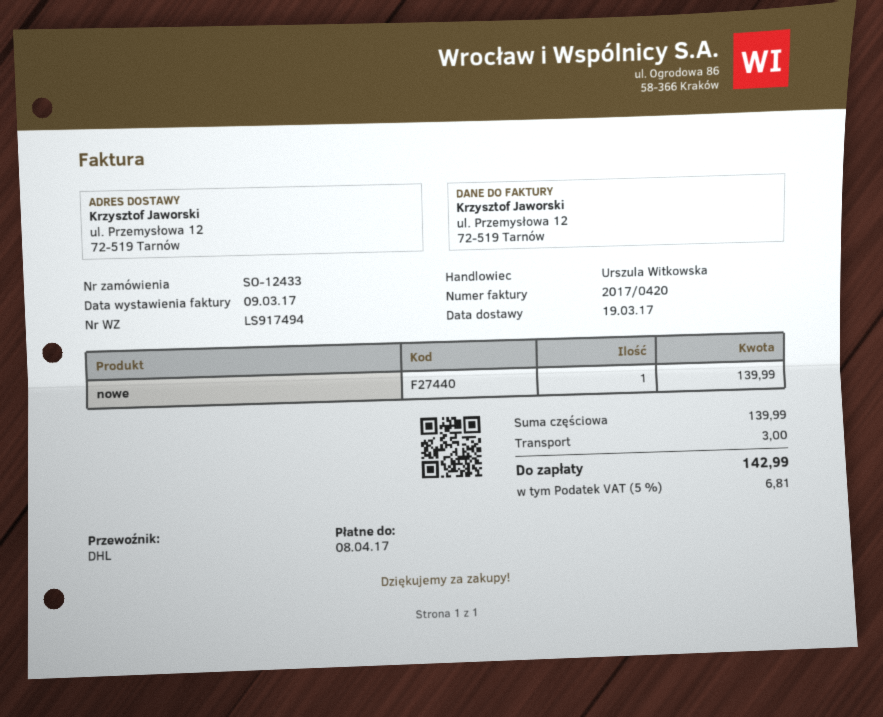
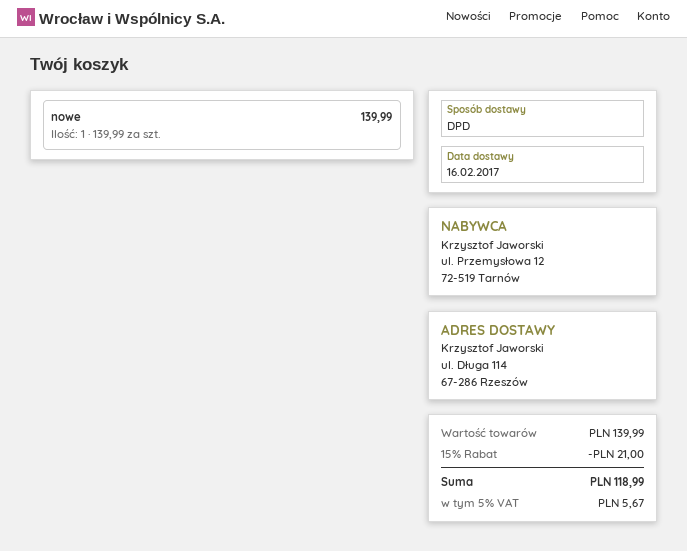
delivery date: 2017-03-19 -> 2017-02-16
shipping method: DHL -> DPD
ship to: ul. Przemysłowa 12, 72-519 Tarnów -> ul. Długa 114, 67-286 Rzeszów
discount: none -> 15% = 21.00
shipping: 3.00 -> none
tax: 5% = 6.81 -> 5% = 5.67
total: 142.99 -> 118.99

